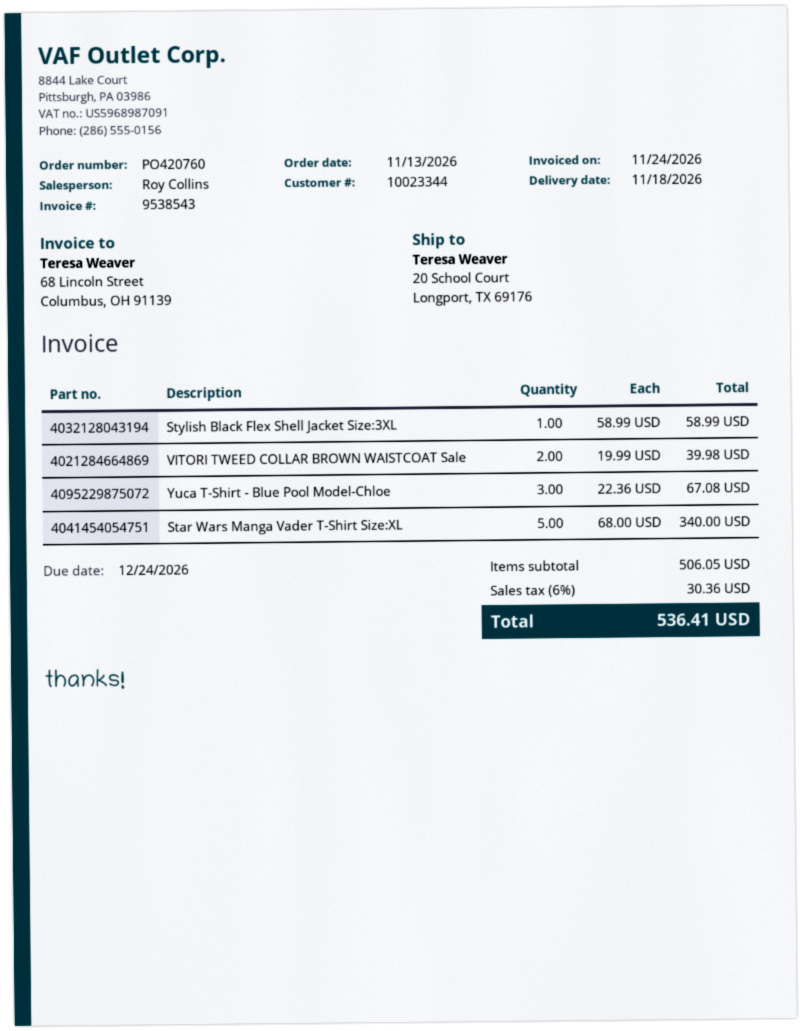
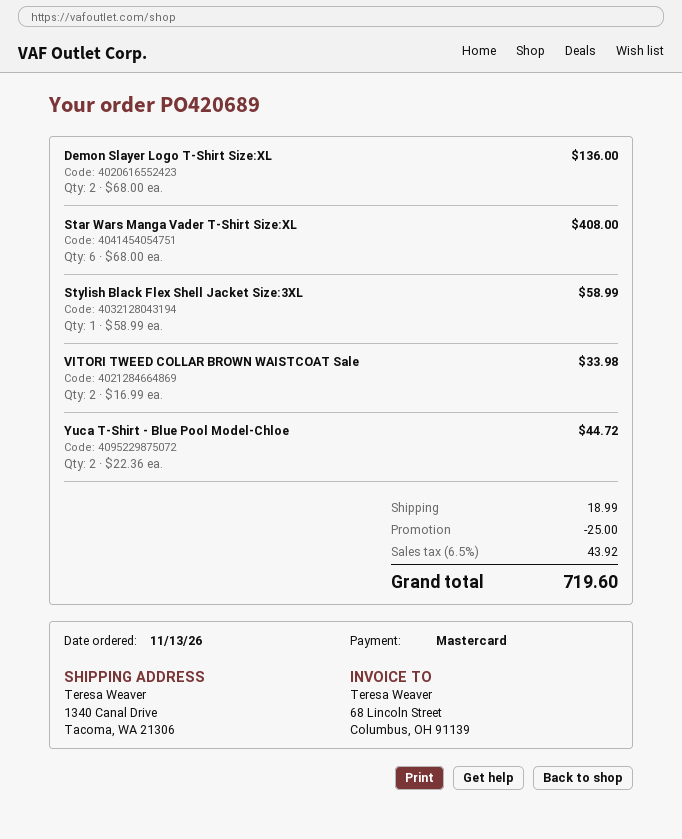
order number: PO420760 -> PO420689
ship to: 20 School Court, Longport, TX 69176 -> 1340 Canal Drive, Tacoma, WA 21306
VITORI TWEED COLLAR BROWN WAISTCOAT Sale: 2 x 19.99 = 39.98 -> 2 x 16.99 = 33.98
Yuca T-Shirt - Blue Pool Model-Chloe: 3 x 22.36 = 67.08 -> 2 x 22.36 = 44.72
Star Wars Manga Vader T-Shirt Size:XL: 5 x 68.00 = 340.00 -> 6 x 68.00 = 408.00
Demon Slayer Logo T-Shirt Size:XL: none -> 2 x 68.00 = 136.00
discount: none -> 25.00
shipping: none -> 18.99
tax: 6% = 30.36 -> 6.5% = 43.92
total: 536.41 -> 719.60

